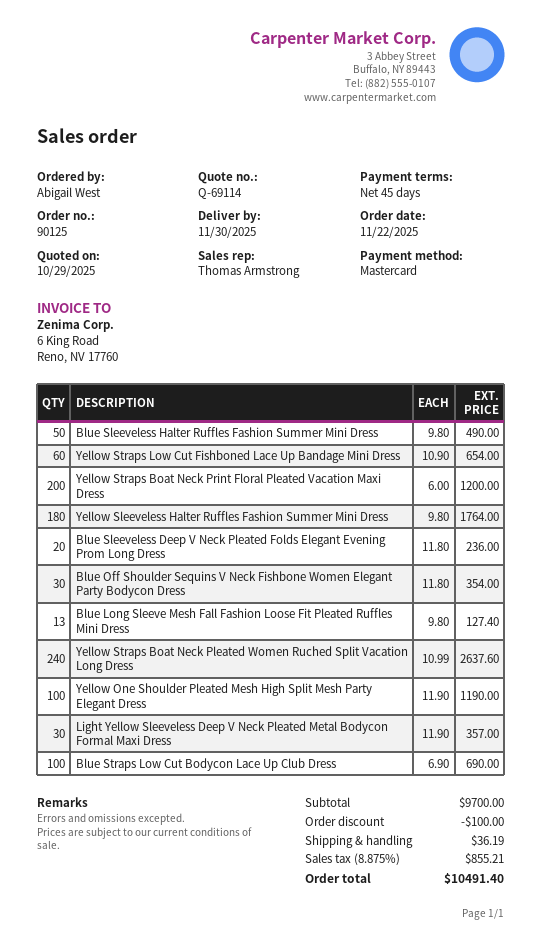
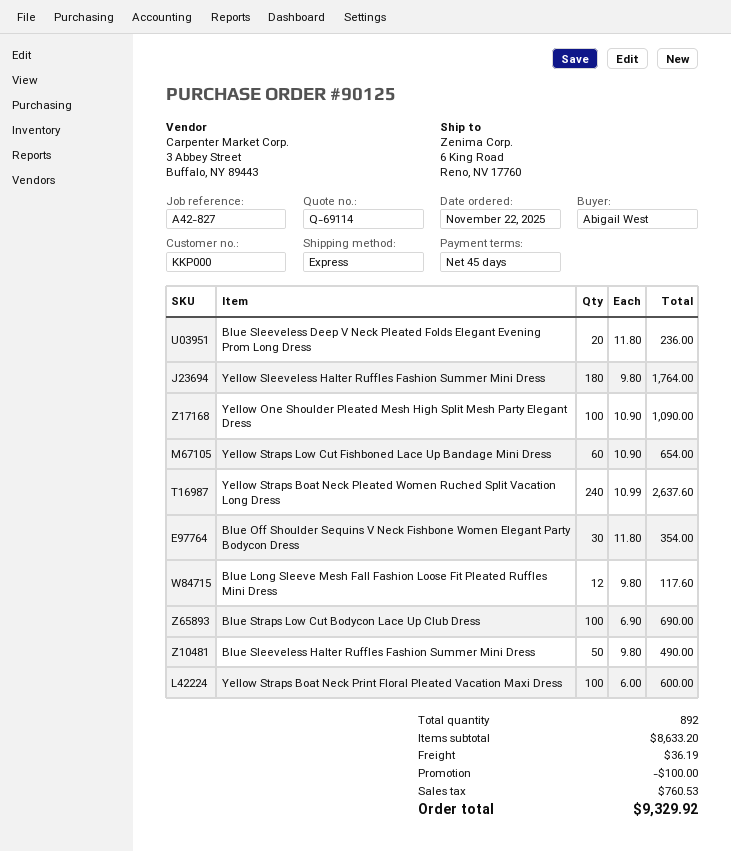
Yellow Straps Boat Neck Print Floral Pleated Vacation Maxi Dress: 200 x 6.00 = 1200.00 -> 100 x 6.00 = 600.00
Blue Long Sleeve Mesh Fall Fashion Loose Fit Pleated Ruffles Mini Dress: 13 x 9.80 = 127.40 -> 12 x 9.80 = 117.60
Yellow One Shoulder Pleated Mesh High Split Mesh Party Elegant Dress: 100 x 11.90 = 1190.00 -> 100 x 10.90 = 1090.00
Light Yellow Sleeveless Deep V Neck Pleated Metal Bodycon Formal Maxi Dress: 30 x 11.90 = 357.00 -> none
subtotal: 9700.00 -> 8633.20
tax: 855.21 -> 760.53
total: 10491.40 -> 9329.92

